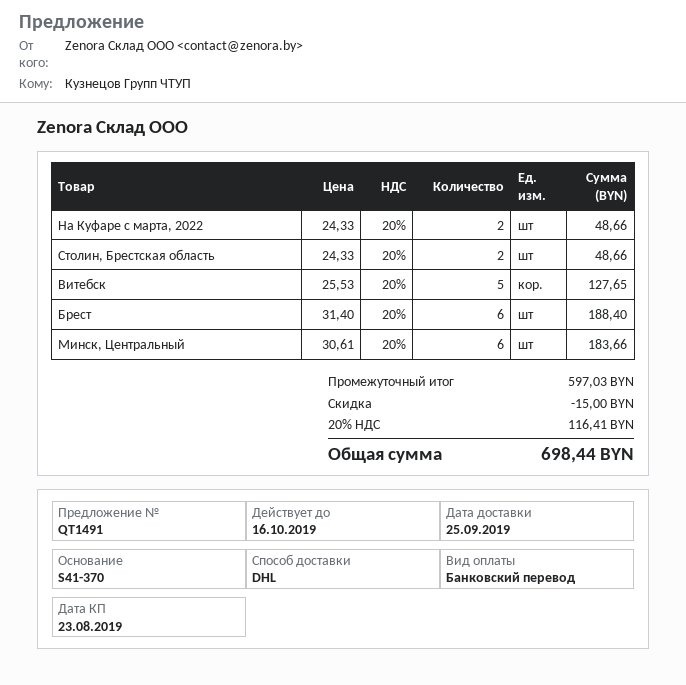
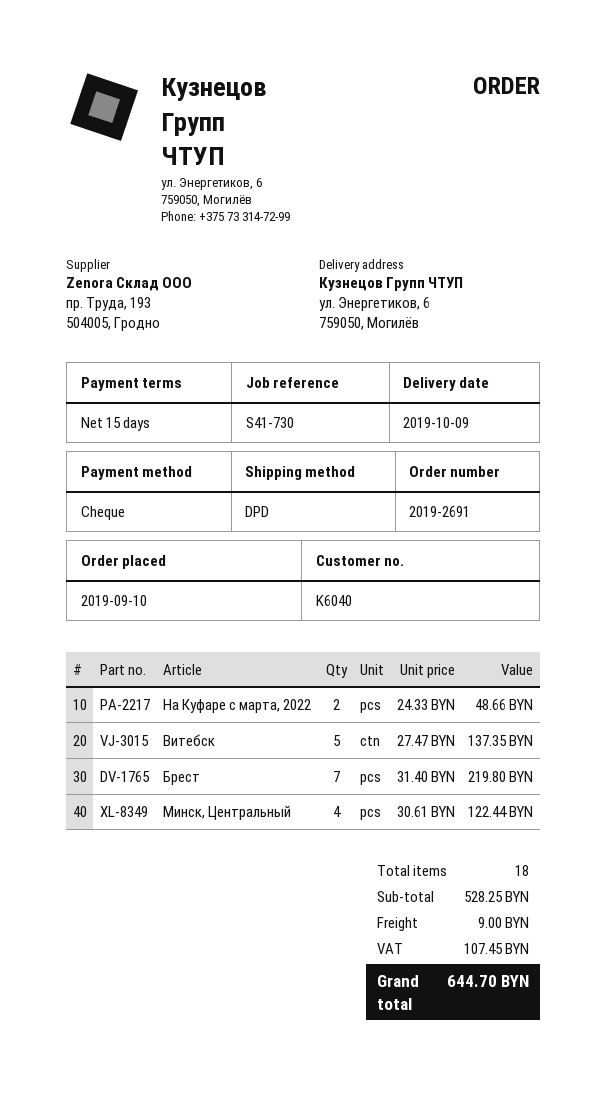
delivery date: 2019-09-25 -> 2019-10-09
reference: S41-370 -> S41-730
payment method: bank transfer -> cheque
shipping method: DHL -> DPD
Столин, Брестская область: 2 x 24.33 = 48.66 -> none
Витебск: 5 x 25.53 = 127.65 -> 5 x 27.47 = 137.35
Брест: 6 x 31.40 = 188.40 -> 7 x 31.40 = 219.80
Минск, Центральный: 6 x 30.61 = 183.66 -> 4 x 30.61 = 122.44
subtotal: 597.03 -> 528.25
discount: 15.00 -> none
shipping: none -> 9.00
tax: 116.41 -> 107.45
total: 698.44 -> 644.70

